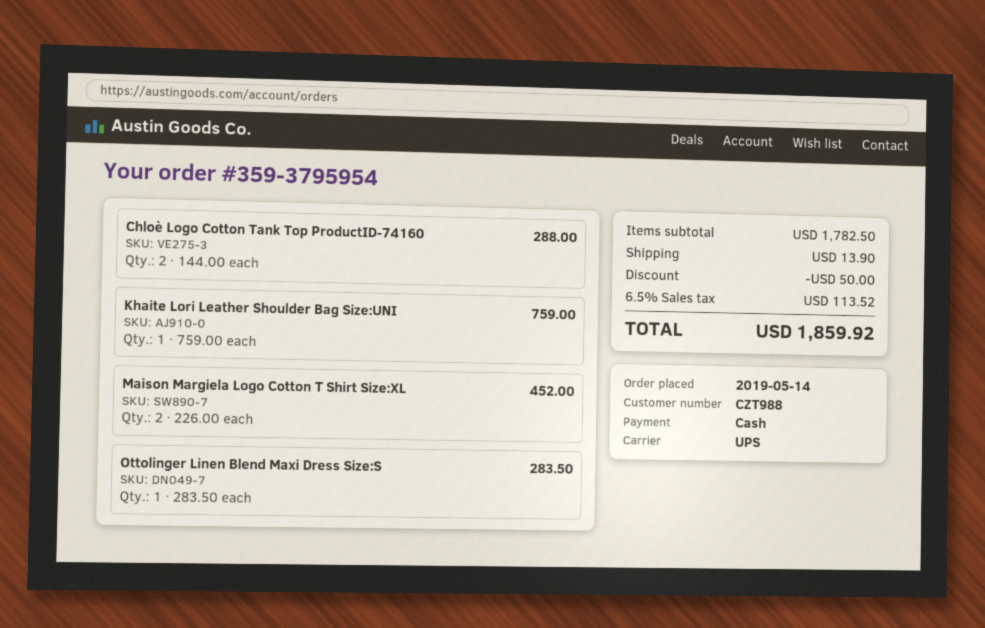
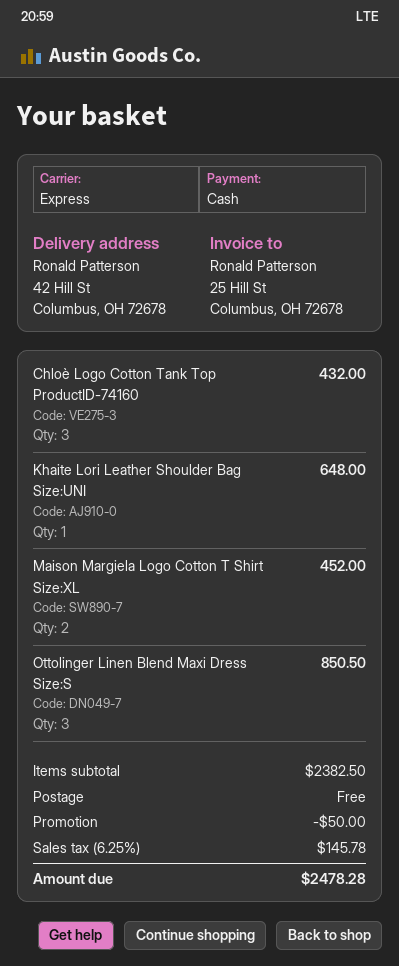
shipping method: UPS -> express
Chloè Logo Cotton Tank Top ProductID-74160: 2 for 288.00 -> 3 for 432.00
Khaite Lori Leather Shoulder Bag Size:UNI: 1 for 759.00 -> 1 for 648.00
Ottolinger Linen Blend Maxi Dress Size:S: 1 for 283.50 -> 3 for 850.50
subtotal: 1782.50 -> 2382.50
shipping: 13.90 -> 0.00
tax: 6.5% = 113.52 -> 6.25% = 145.78
total: 1859.92 -> 2478.28

